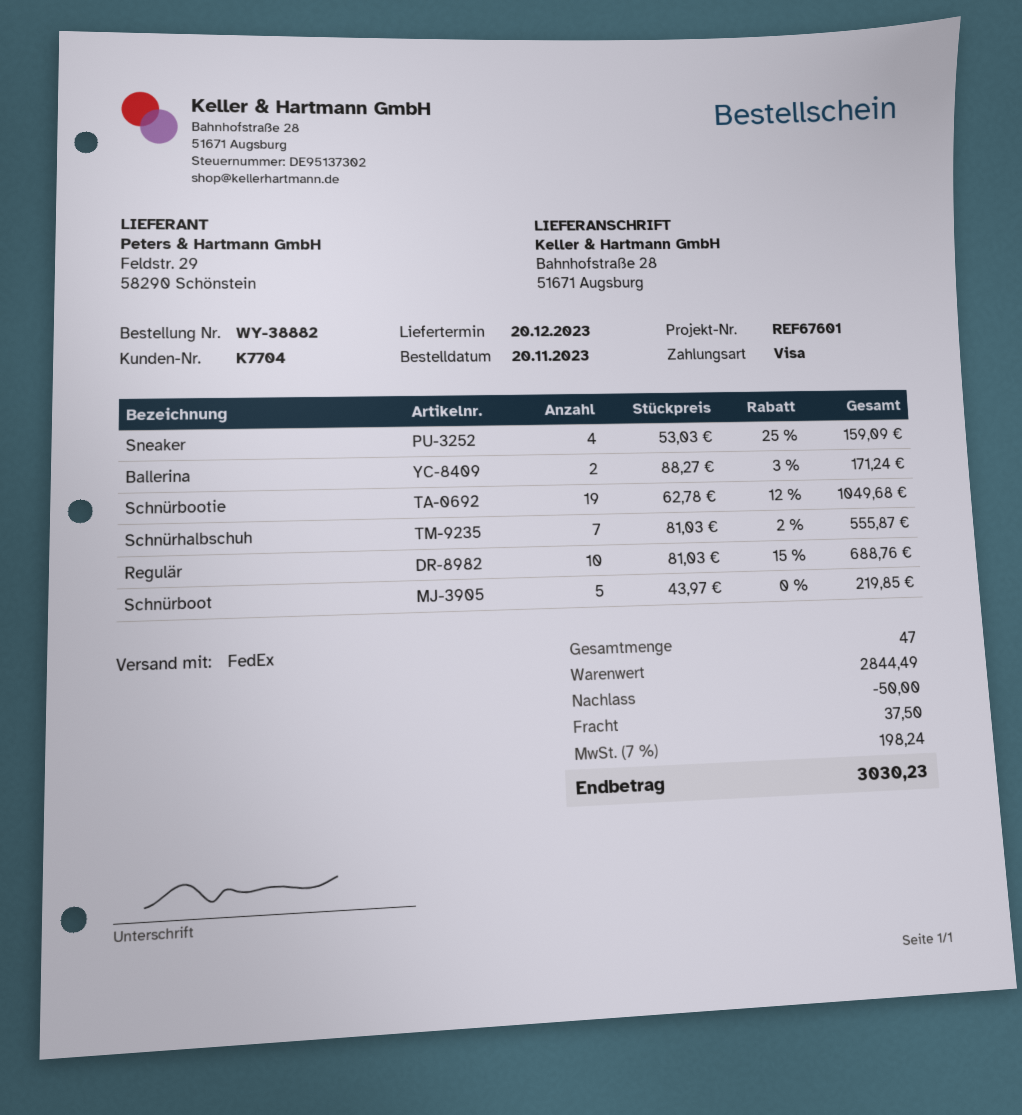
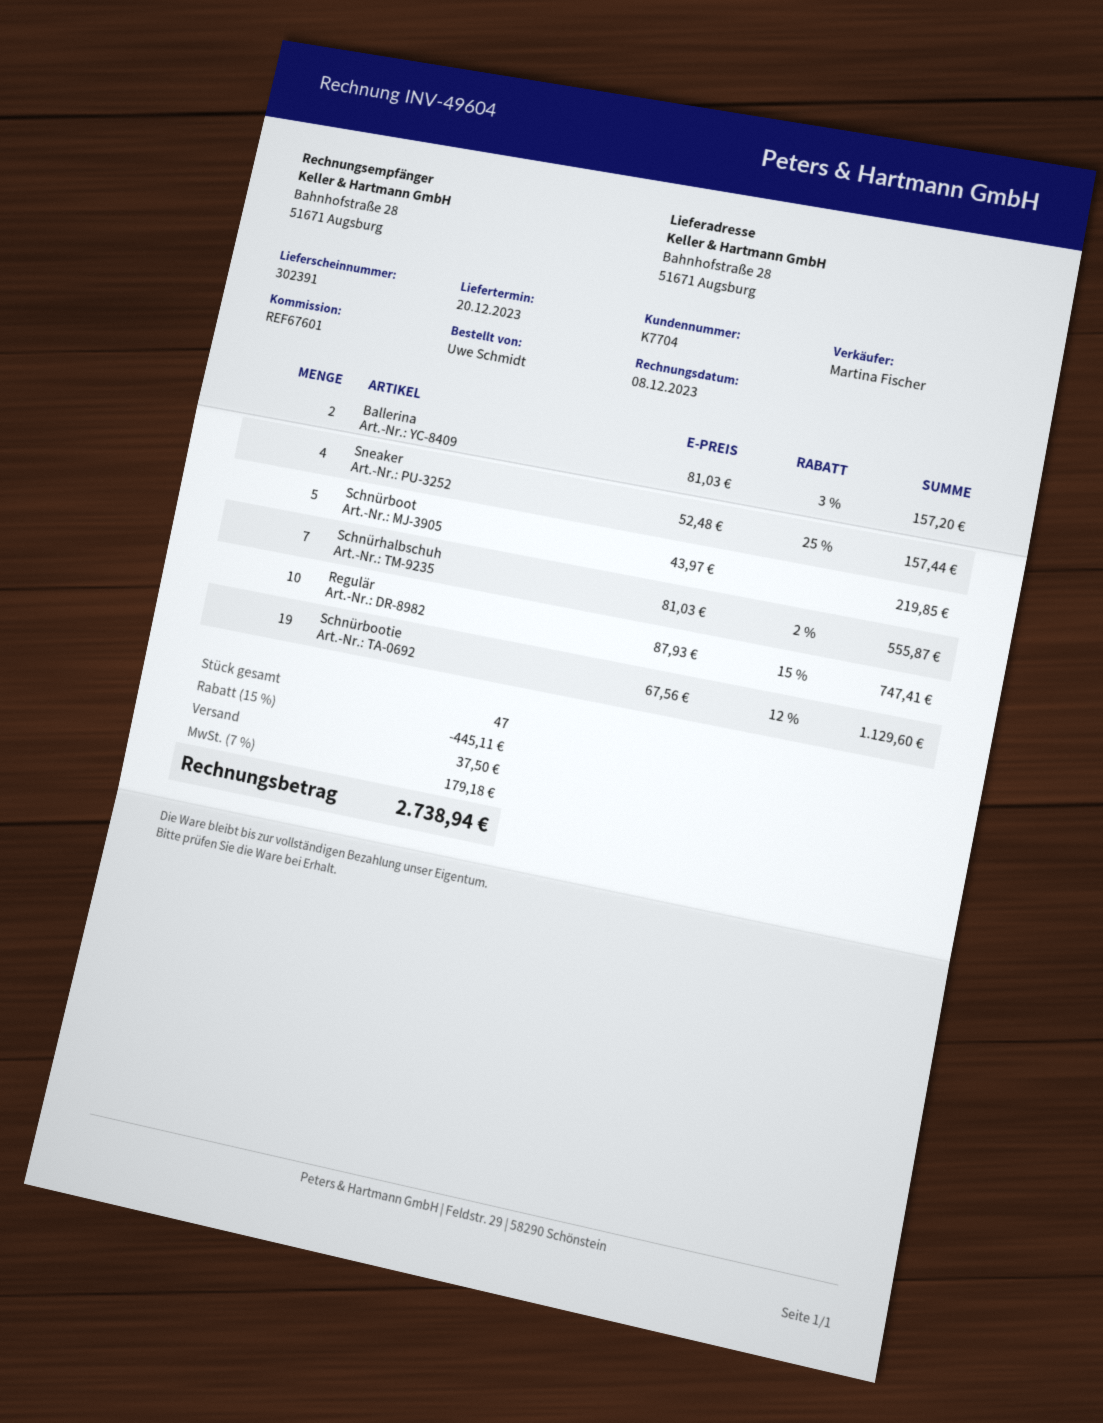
Sneaker: 4 x 53.03 - 25% = 159.09 -> 4 x 52.48 - 25% = 157.44
Ballerina: 2 x 88.27 - 3% = 171.24 -> 2 x 81.03 - 3% = 157.20
Schnürbootie: 19 x 62.78 - 12% = 1049.68 -> 19 x 67.56 - 12% = 1129.60
Regulär: 10 x 81.03 - 15% = 688.76 -> 10 x 87.93 - 15% = 747.41
discount: 50.00 -> 445.11
tax: 7% = 198.24 -> 7% = 179.18
total: 3030.23 -> 2738.94

